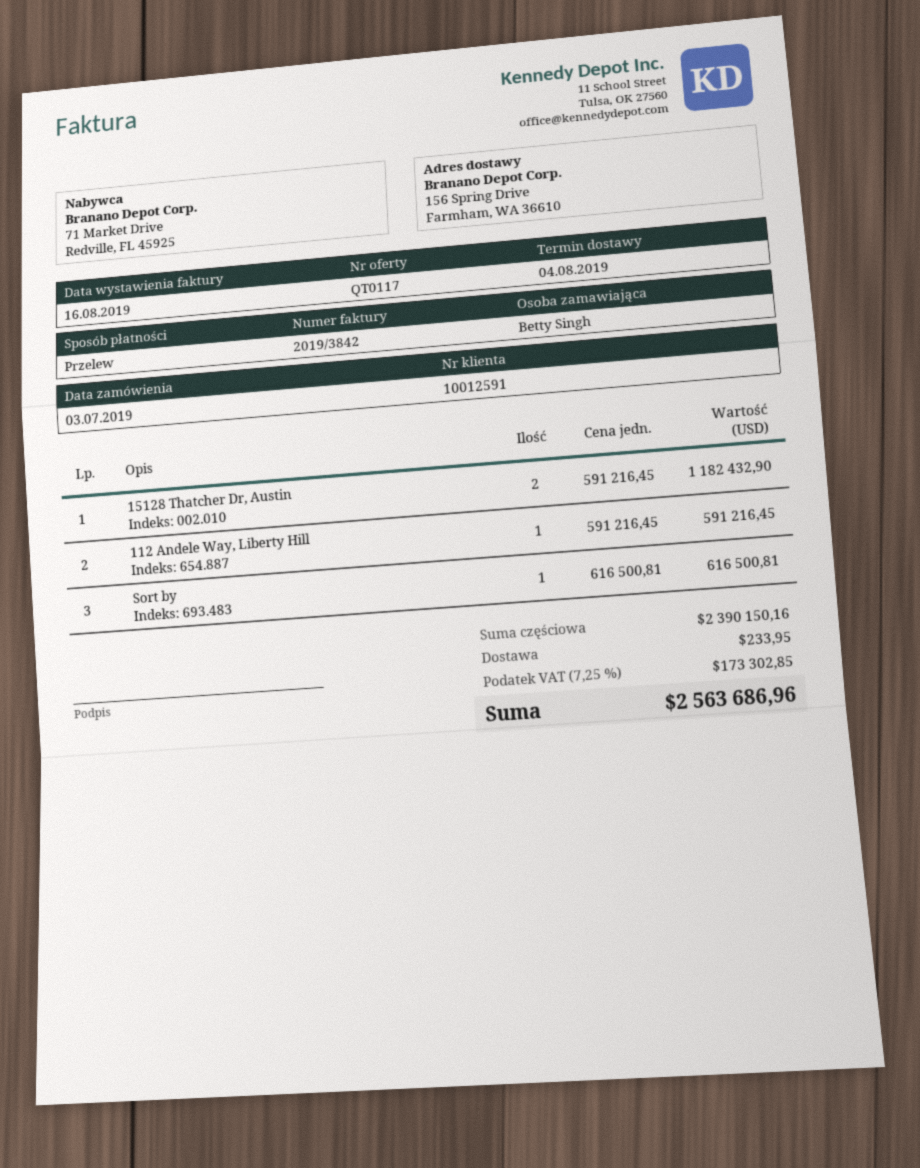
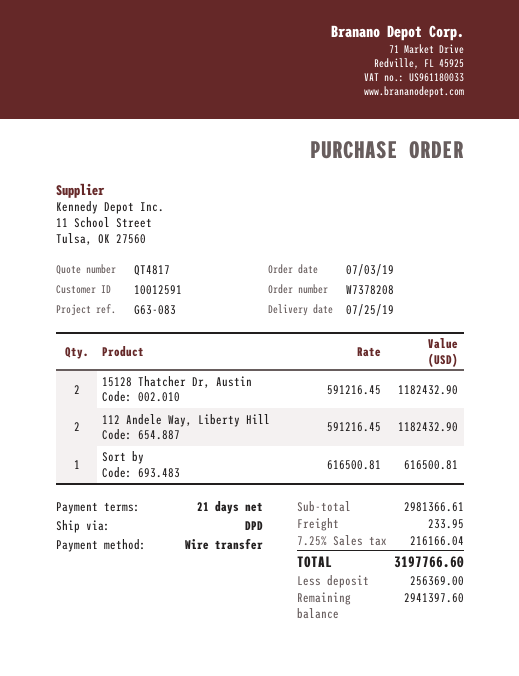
quote number: QT0117 -> QT4817
delivery date: 2019-08-04 -> 2019-07-25
112 Andele Way, Liberty Hill: 1 x 591216.45 = 591216.45 -> 2 x 591216.45 = 1182432.90
subtotal: 2390150.16 -> 2981366.61
tax: 7.25% = 173302.85 -> 7.25% = 216166.04
total: 2563686.96 -> 3197766.60

